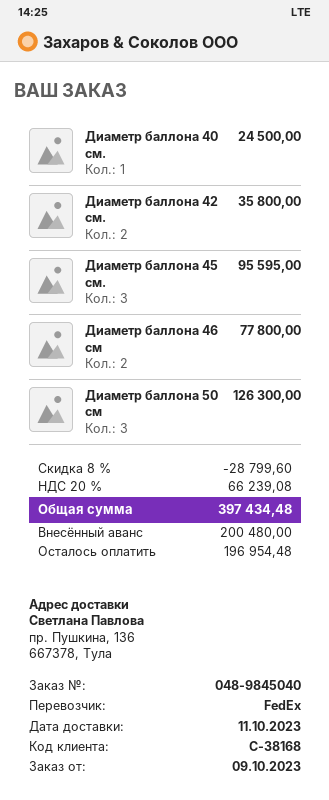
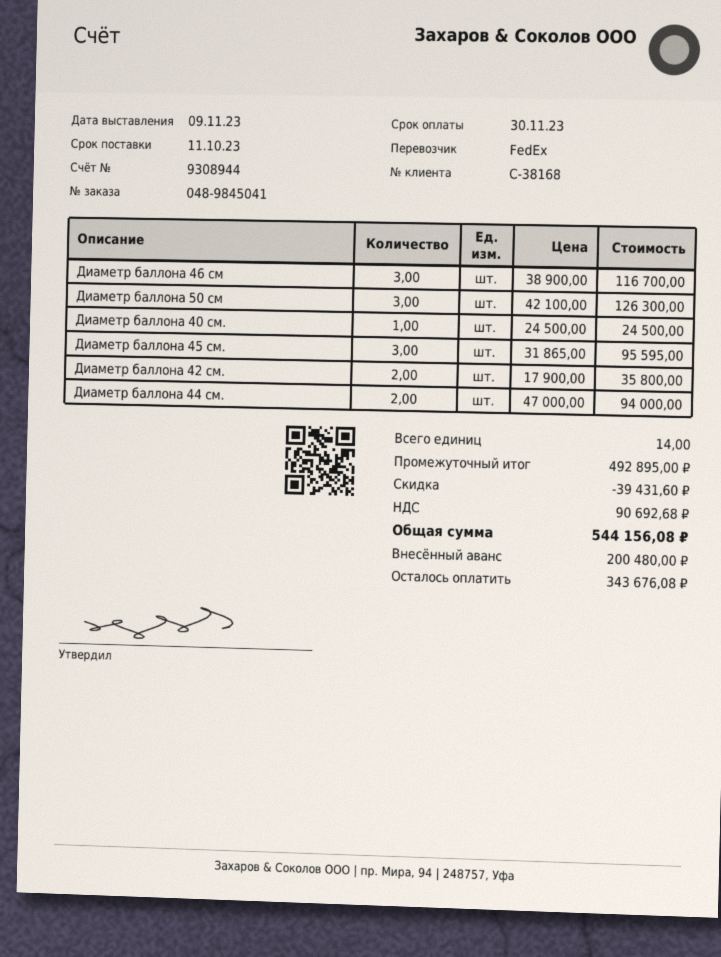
order number: 048-9845040 -> 048-9845041
Диаметр баллона 46 см: 2 for 77800.00 -> 3 for 116700.00
Диаметр баллона 44 см.: none -> 2 for 94000.00
discount: 28799.60 -> 39431.60
tax: 66239.08 -> 90692.68
total: 397434.48 -> 544156.08
balance: 196954.48 -> 343676.08

